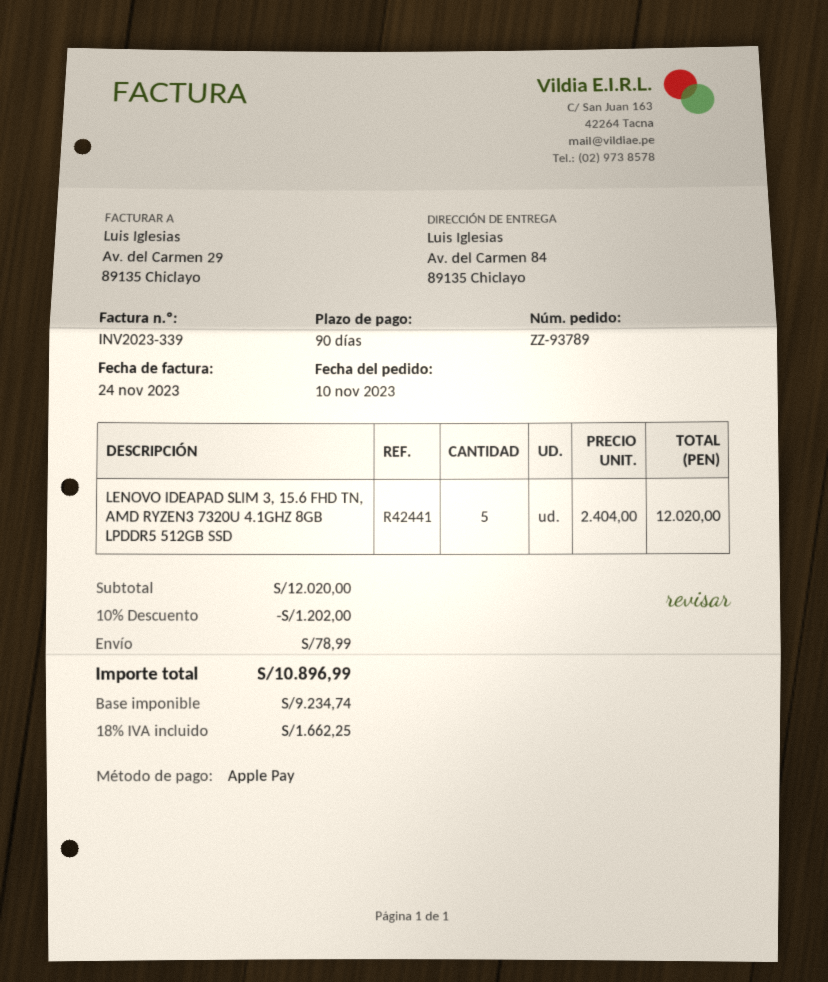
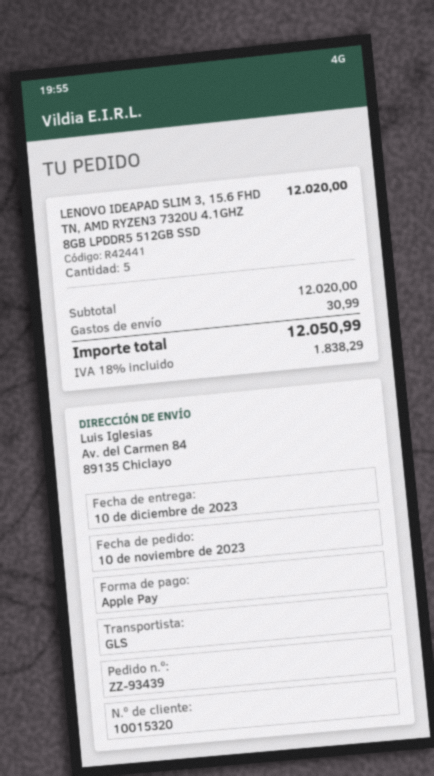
order number: ZZ-93789 -> ZZ-93439
discount: 10% = 1202.00 -> none
shipping: 78.99 -> 30.99
tax: 18% = 1662.25 -> 18% = 1838.29
total: 10896.99 -> 12050.99

